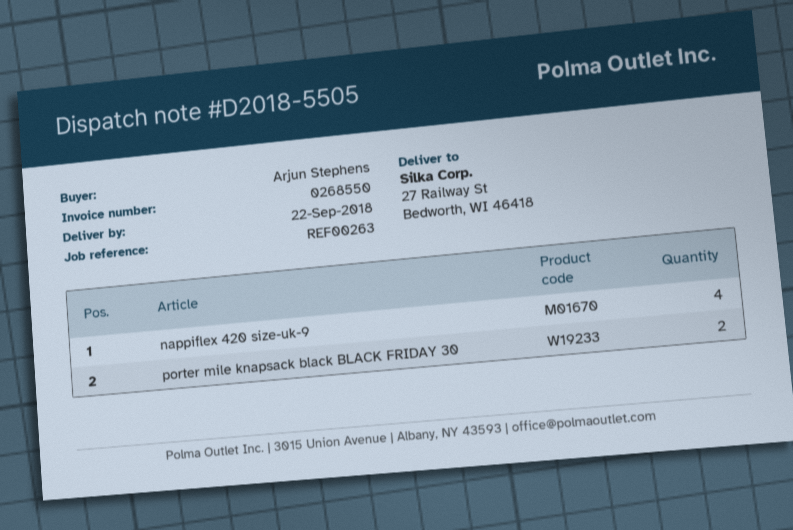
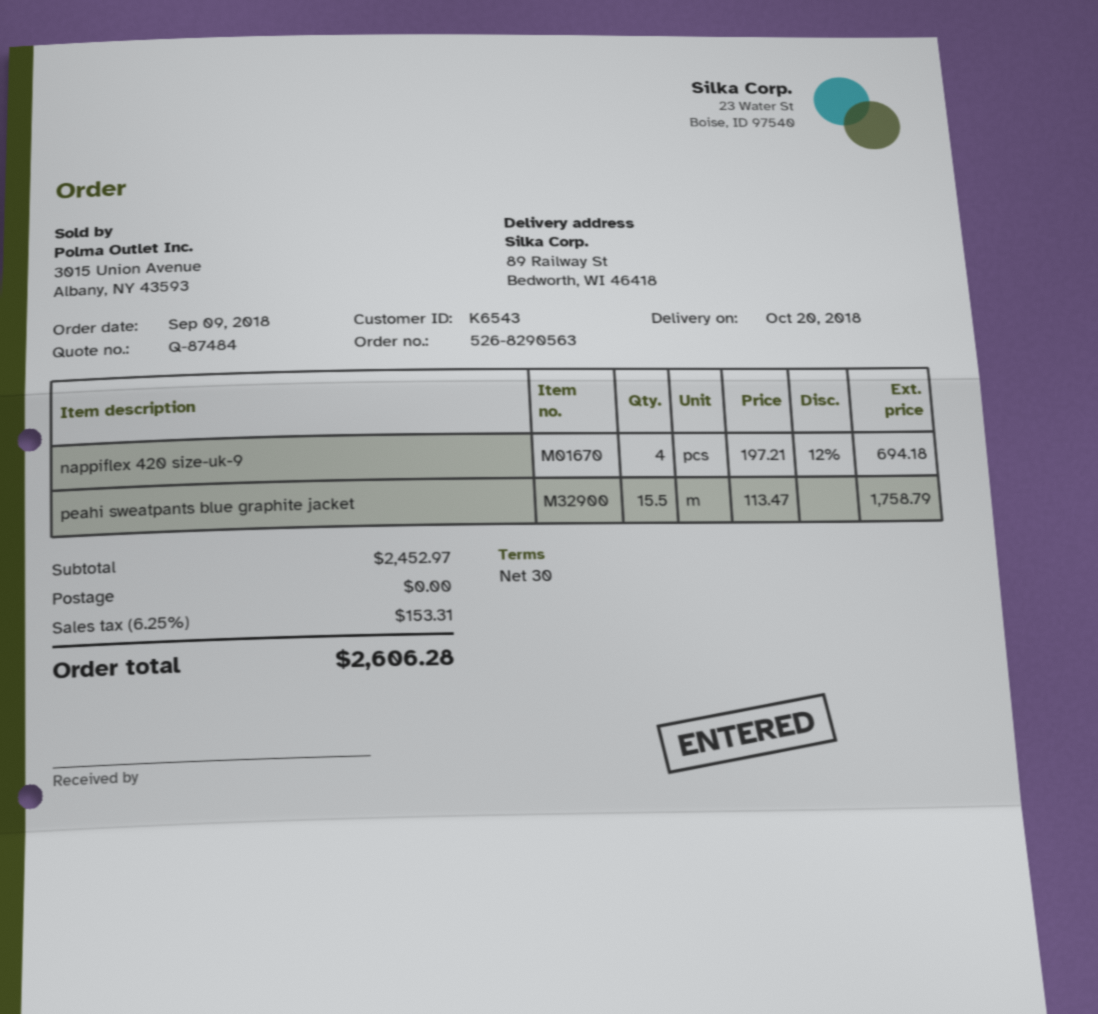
delivery date: 2018-09-22 -> 2018-10-20
ship to: 27 Railway St, Bedworth, WI 46418 -> 89 Railway St, Bedworth, WI 46418
porter mile knapsack black BLACK FRIDAY 30: 2 -> none
peahi sweatpants blue graphite jacket: none -> 15.5

